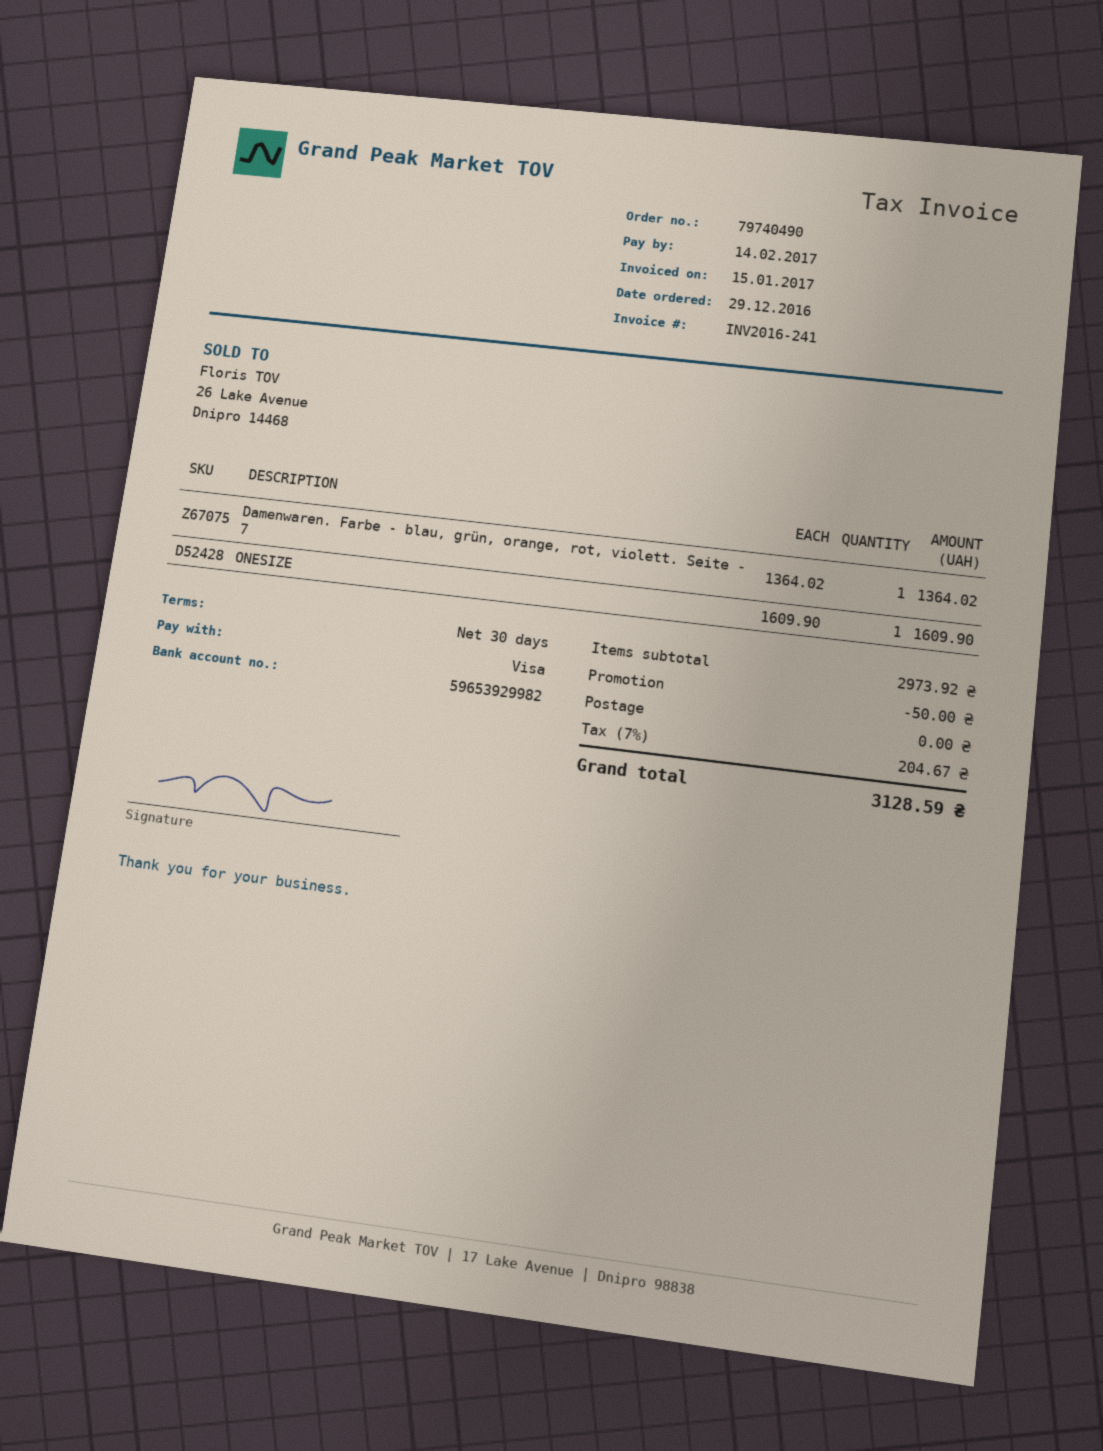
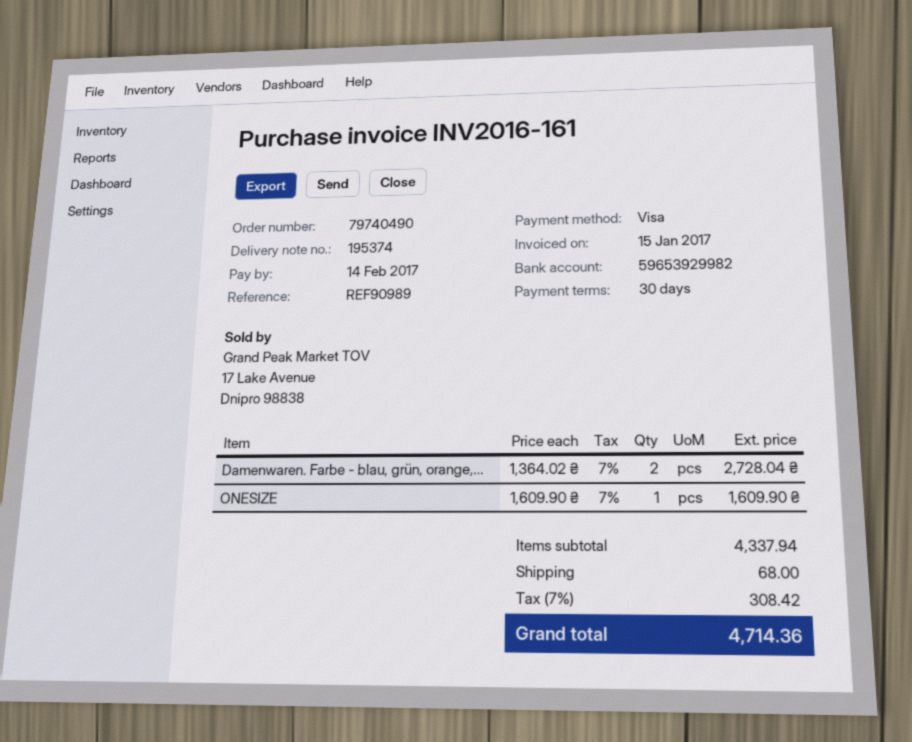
invoice number: INV2016-241 -> INV2016-161
Damenwaren. Farbe - blau, grün, orange, rot, violett. Seite - 7: 1 x 1364.02 = 1364.02 -> 2 x 1364.02 = 2728.04
subtotal: 2973.92 -> 4337.94
discount: 50.00 -> none
shipping: 0.00 -> 68.00
tax: 7% = 204.67 -> 7% = 308.42
total: 3128.59 -> 4714.36

